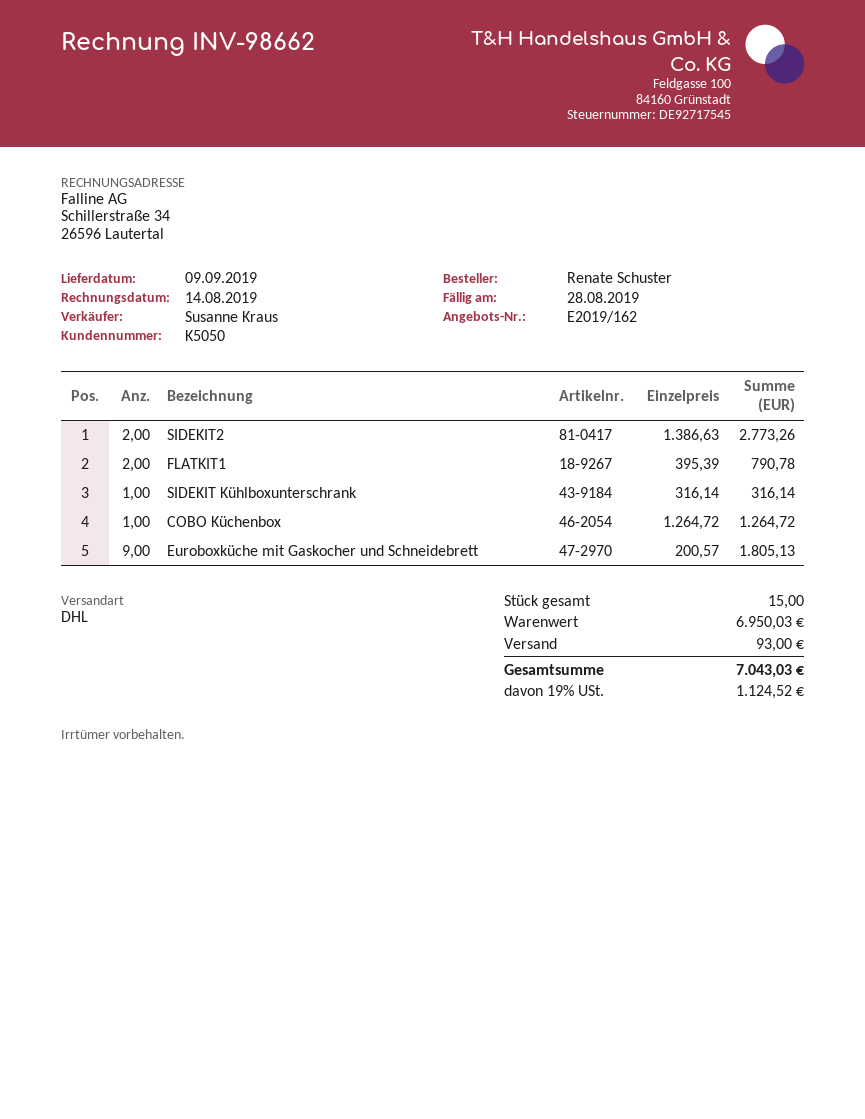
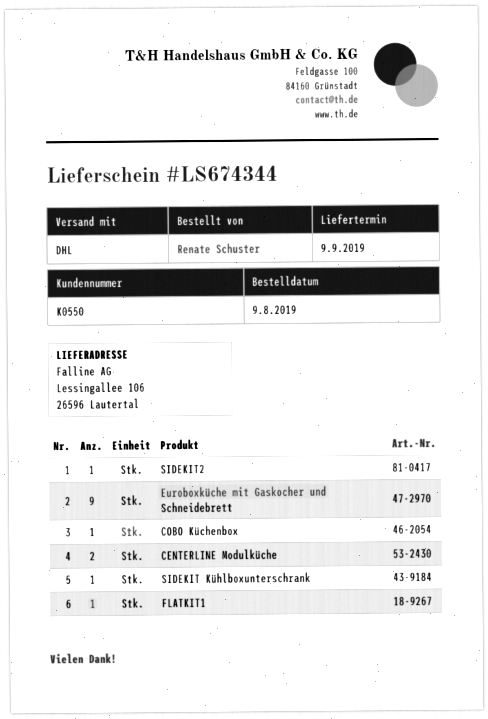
customer number: K5050 -> K0550
SIDEKIT2: 2 -> 1
FLATKIT1: 2 -> 1
CENTERLINE Modulküche: none -> 2

